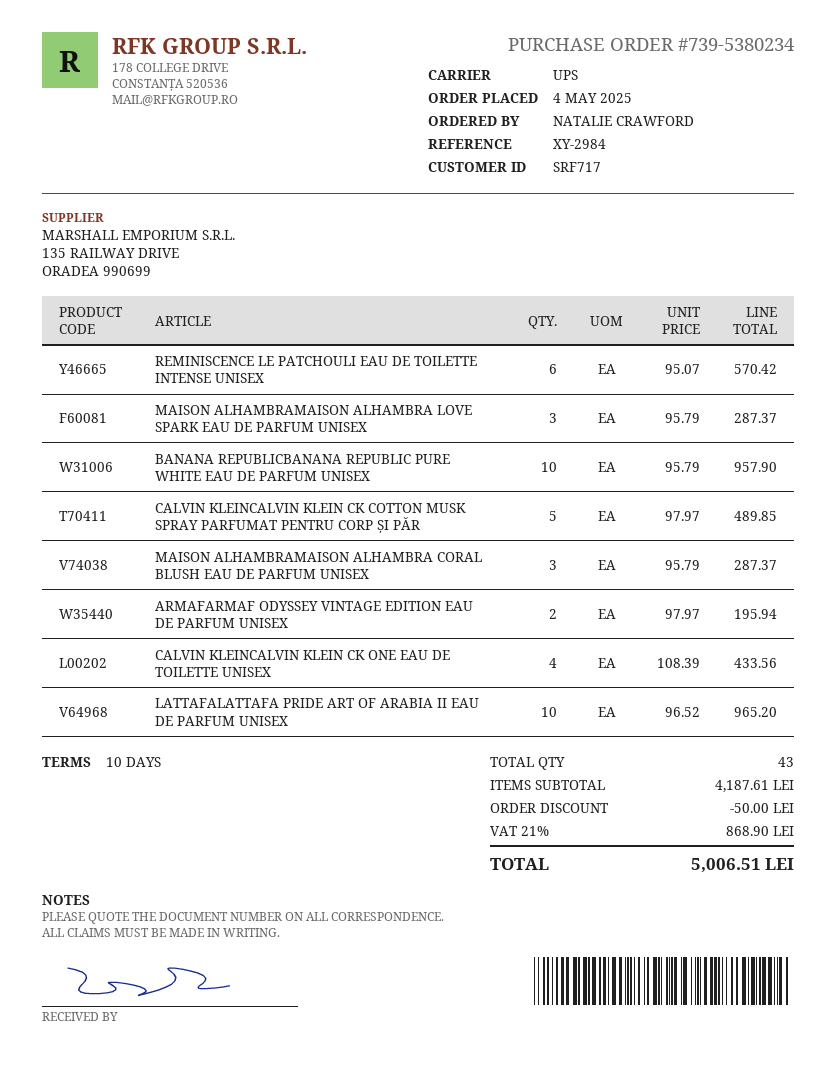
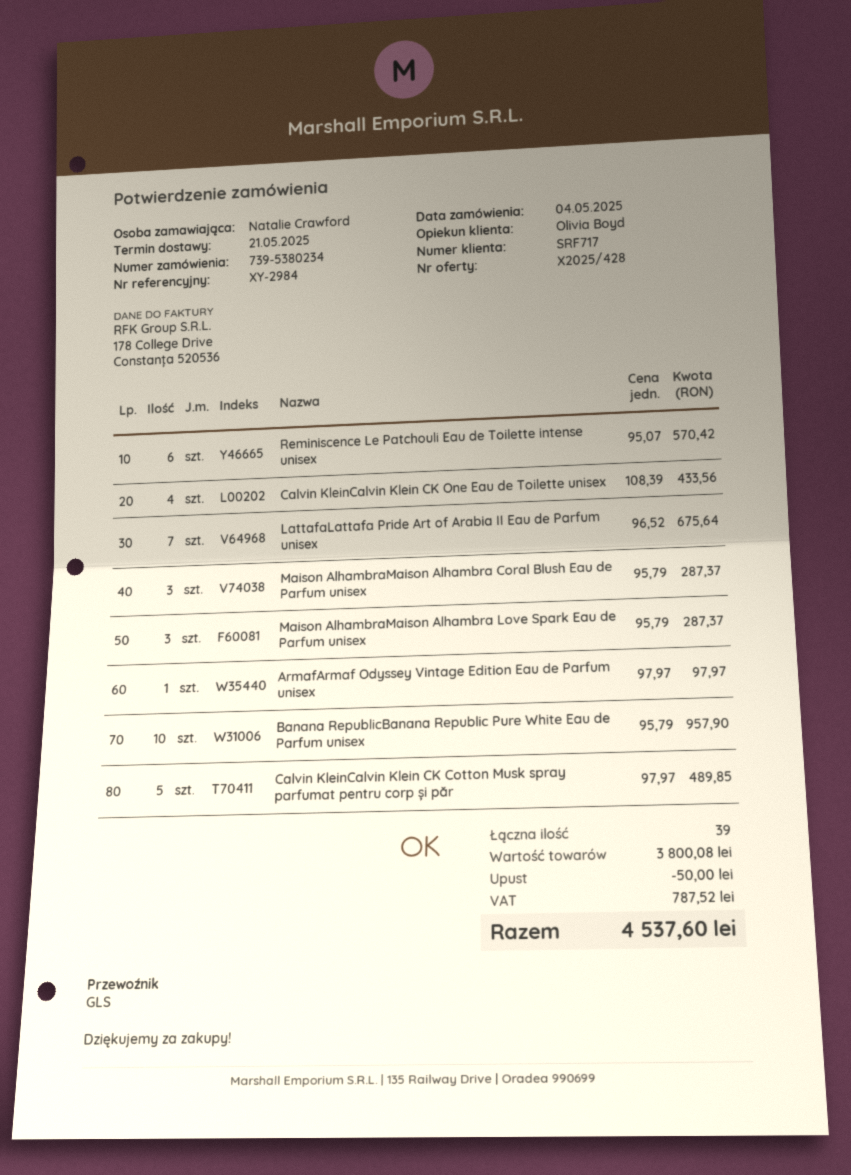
shipping method: UPS -> GLS
ARMAFARMAF ODYSSEY VINTAGE EDITION EAU DE PARFUM UNISEX: 2 x 97.97 = 195.94 -> 1 x 97.97 = 97.97
LATTAFALATTAFA PRIDE ART OF ARABIA II EAU DE PARFUM UNISEX: 10 x 96.52 = 965.20 -> 7 x 96.52 = 675.64
total quantity: 43 -> 39
subtotal: 4187.61 -> 3800.08
tax: 868.90 -> 787.52
total: 5006.51 -> 4537.60

